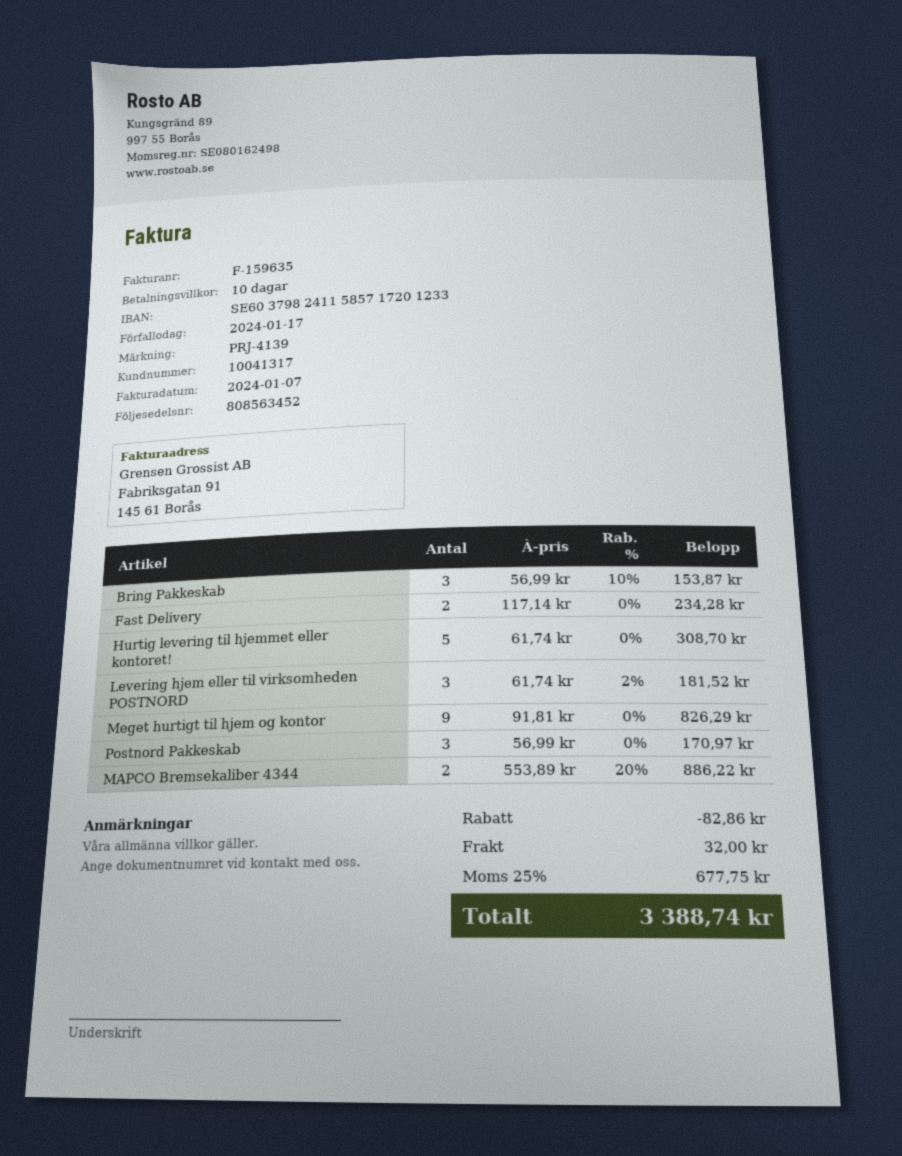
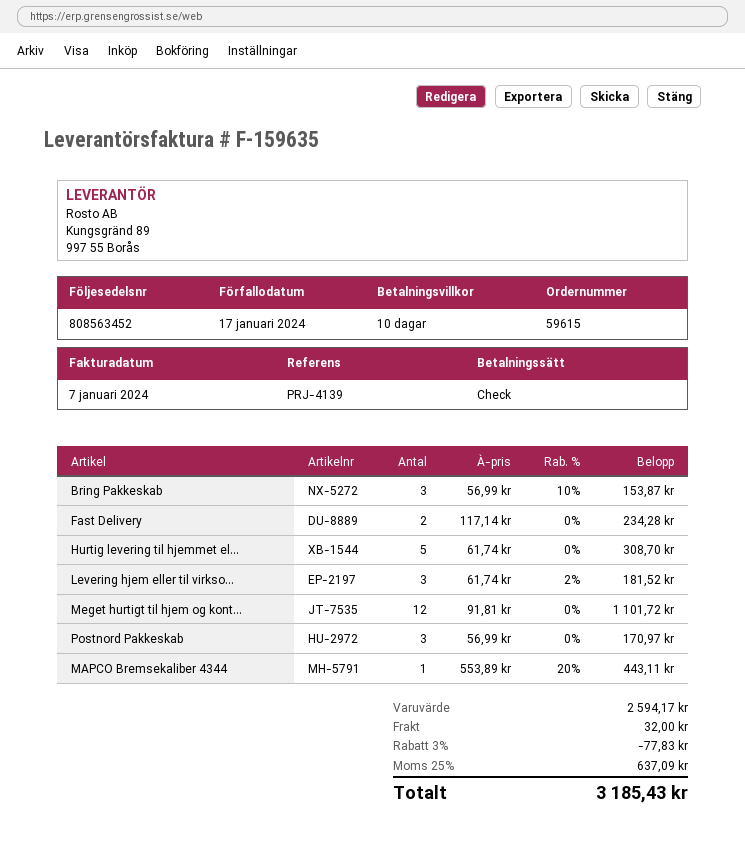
Meget hurtigt til hjem og kontor: 9 x 91.81 = 826.29 -> 12 x 91.81 = 1101.72
MAPCO Bremsekaliber 4344: 2 x 553.89 - 20% = 886.22 -> 1 x 553.89 - 20% = 443.11
discount: 82.86 -> 77.83
tax: 25% = 677.75 -> 25% = 637.09
total: 3388.74 -> 3185.43

